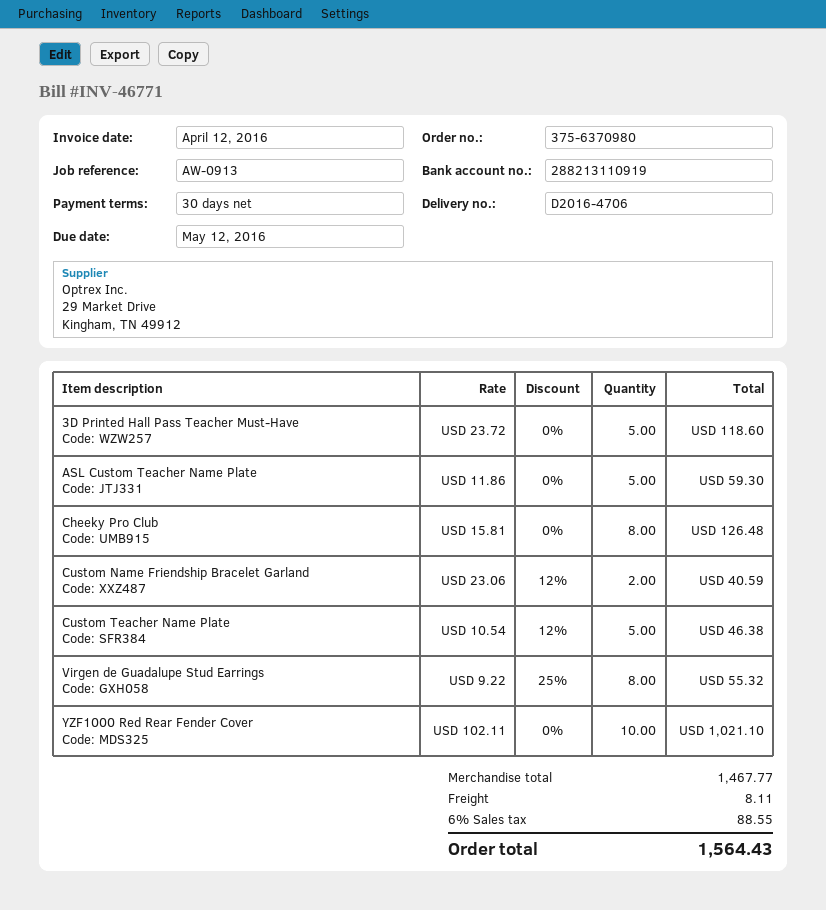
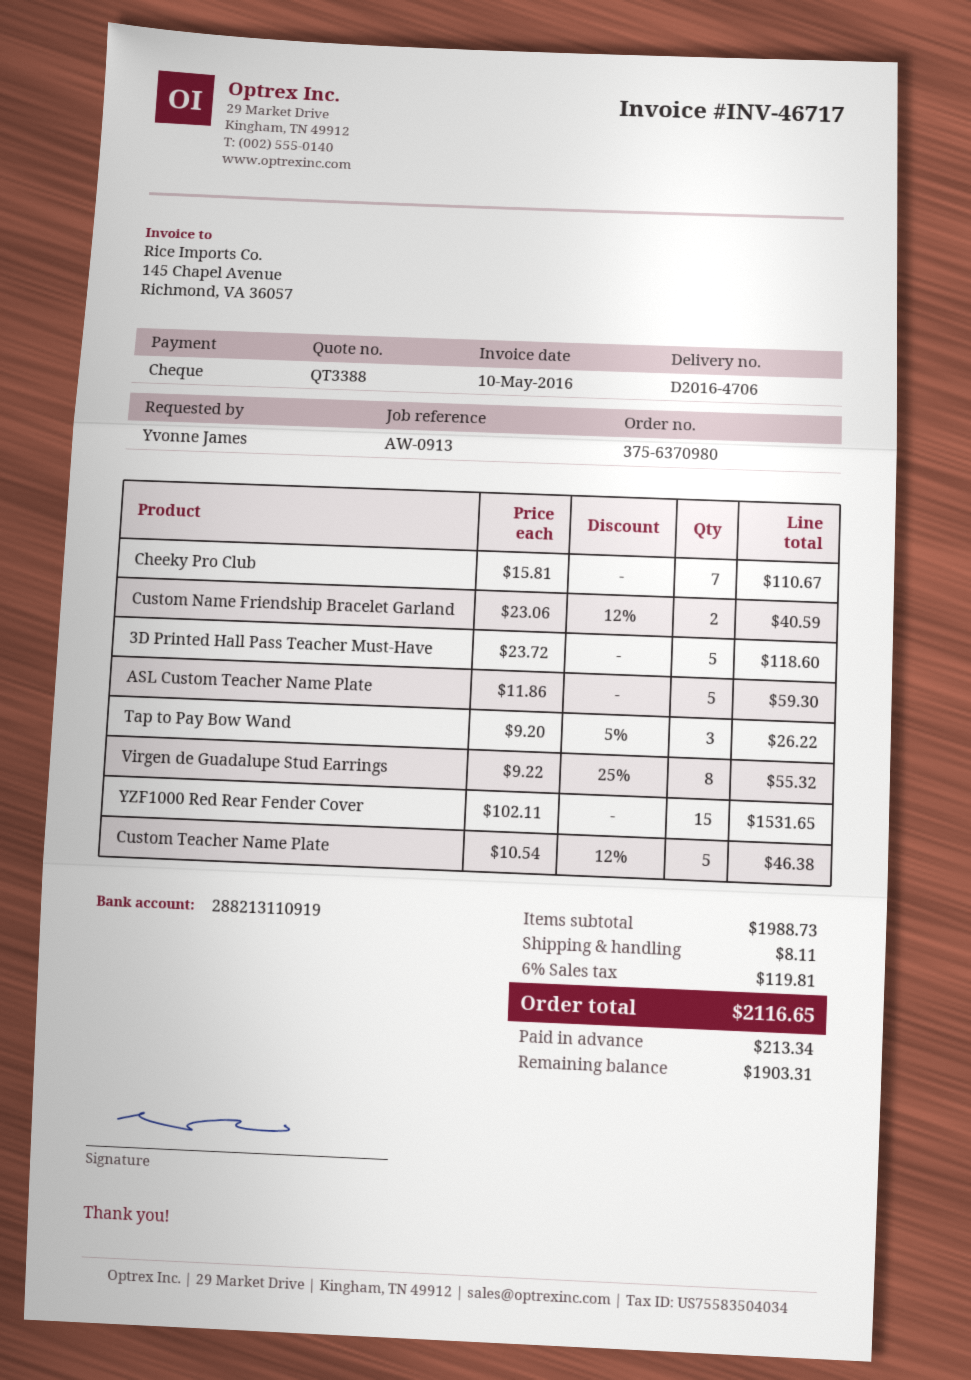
invoice number: INV-46771 -> INV-46717
invoice date: 2016-04-12 -> 2016-05-10
Cheeky Pro Club: 8 x 15.81 = 126.48 -> 7 x 15.81 = 110.67
YZF1000 Red Rear Fender Cover: 10 x 102.11 = 1021.10 -> 15 x 102.11 = 1531.65
Tap to Pay Bow Wand: none -> 3 x 9.20 - 5% = 26.22
subtotal: 1467.77 -> 1988.73
tax: 6% = 88.55 -> 6% = 119.81
total: 1564.43 -> 2116.65

